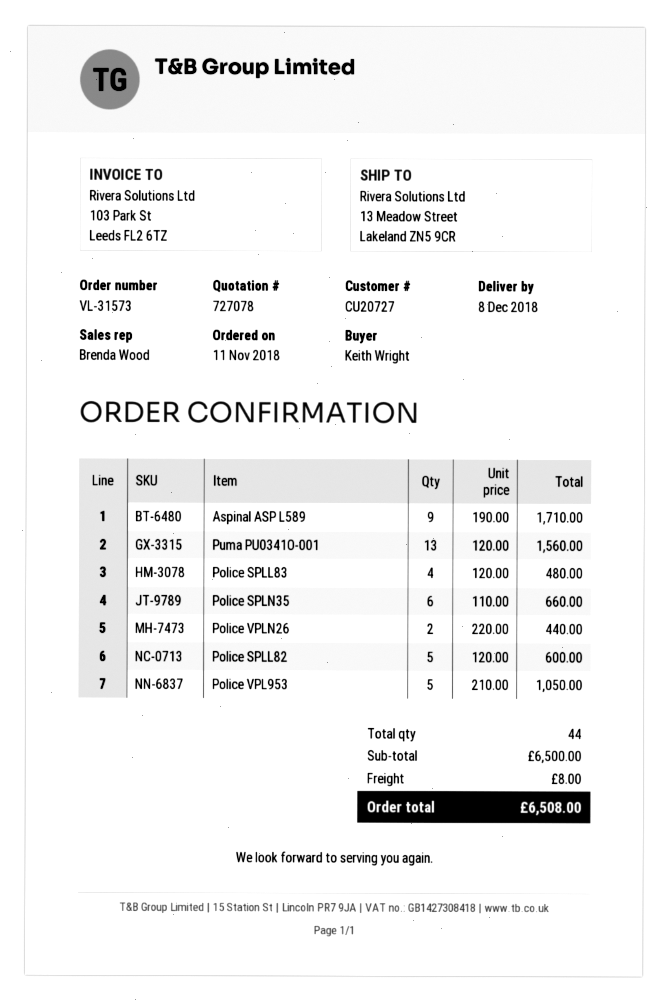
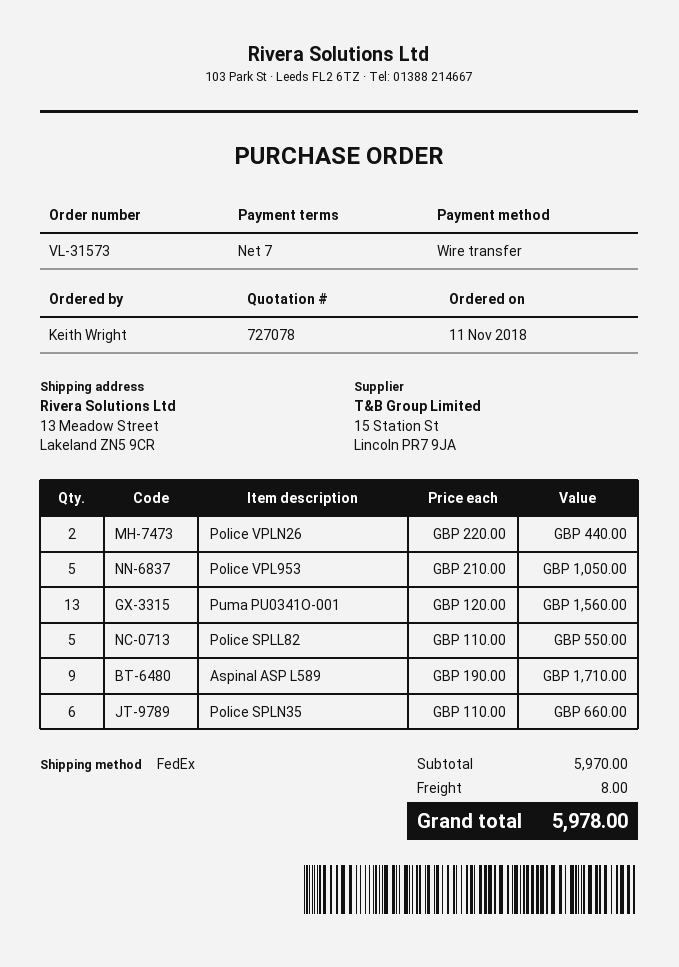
Police SPLL83: 4 x 120.00 = 480.00 -> none
Police SPLL82: 5 x 120.00 = 600.00 -> 5 x 110.00 = 550.00
subtotal: 6500.00 -> 5970.00
total: 6508.00 -> 5978.00

